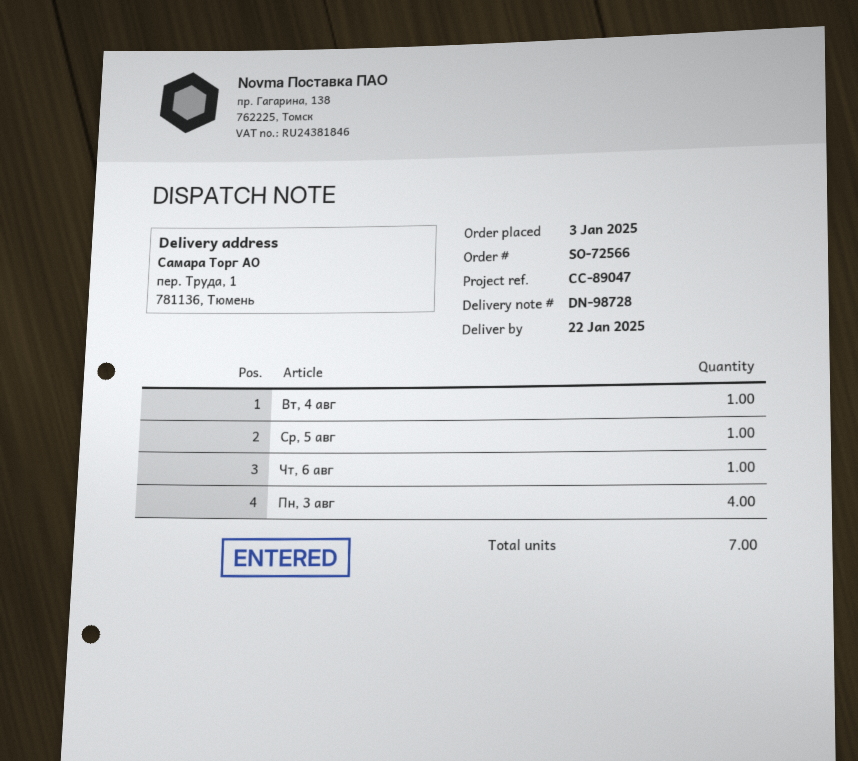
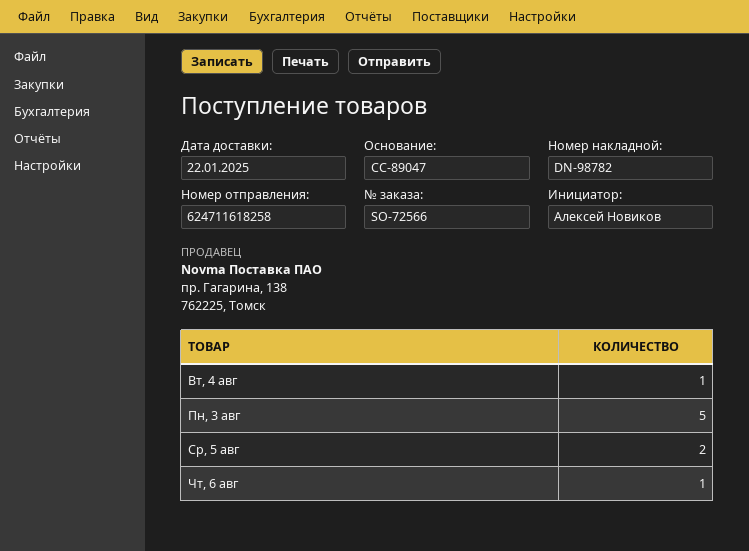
delivery note number: DN-98728 -> DN-98782
Ср, 5 авг: 1 -> 2
Пн, 3 авг: 4 -> 5

